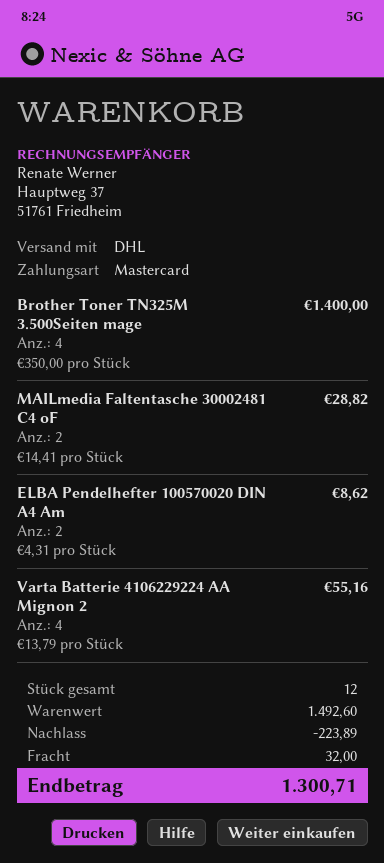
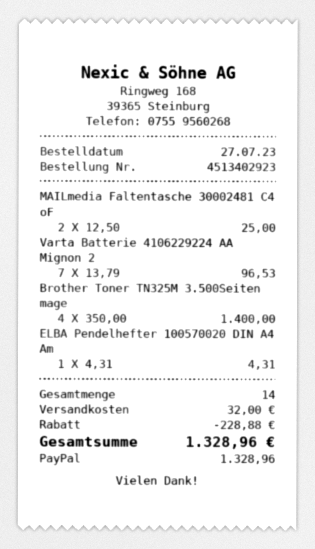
payment method: Mastercard -> PayPal
MAILmedia Faltentasche 30002481 C4 oF: 2 x 14.41 = 28.82 -> 2 x 12.50 = 25.00
ELBA Pendelhefter 100570020 DIN A4 Am: 2 x 4.31 = 8.62 -> 1 x 4.31 = 4.31
Varta Batterie 4106229224 AA Mignon 2: 4 x 13.79 = 55.16 -> 7 x 13.79 = 96.53
total quantity: 12 -> 14
discount: 223.89 -> 228.88
total: 1300.71 -> 1328.96

